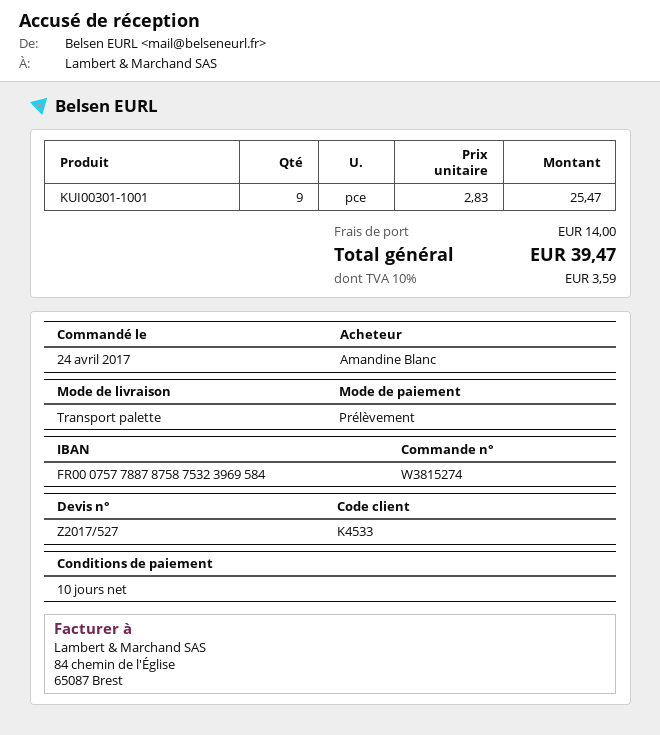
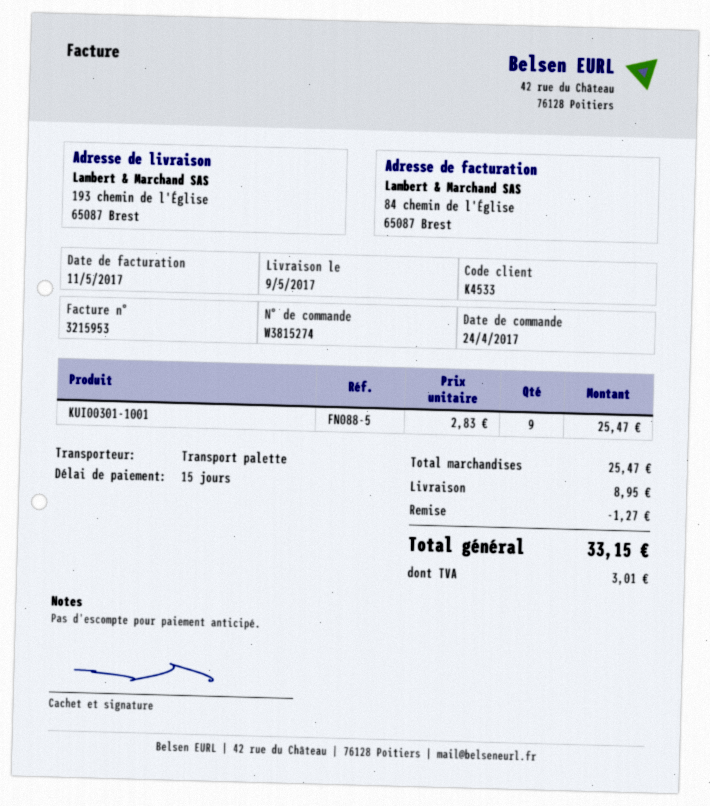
payment terms: 10 days -> 15 days
discount: none -> 1.27
shipping: 14.00 -> 8.95
tax: 3.59 -> 3.01
total: 39.47 -> 33.15

